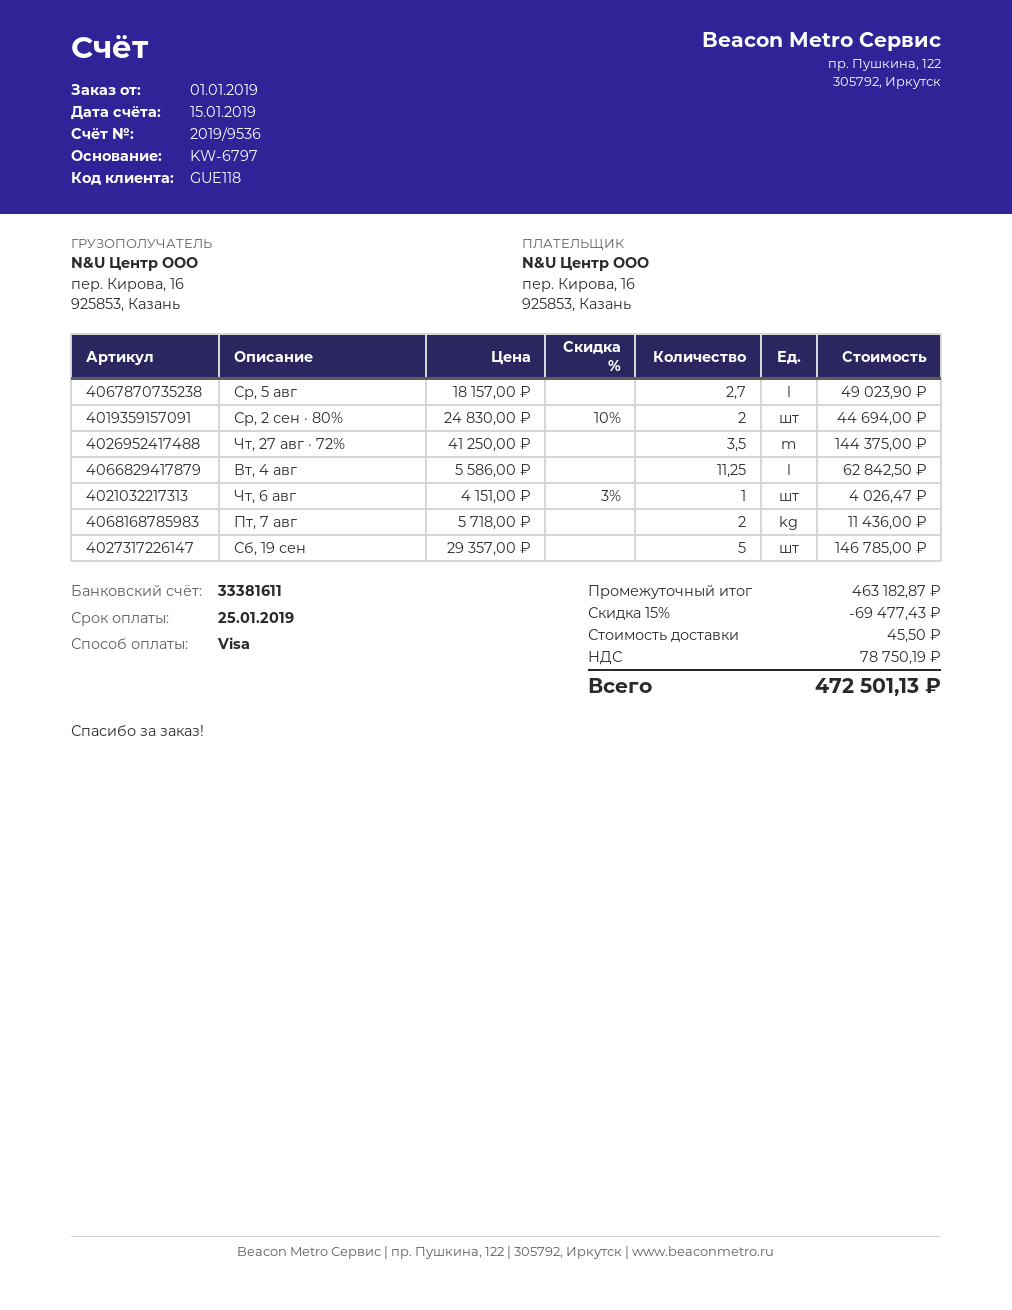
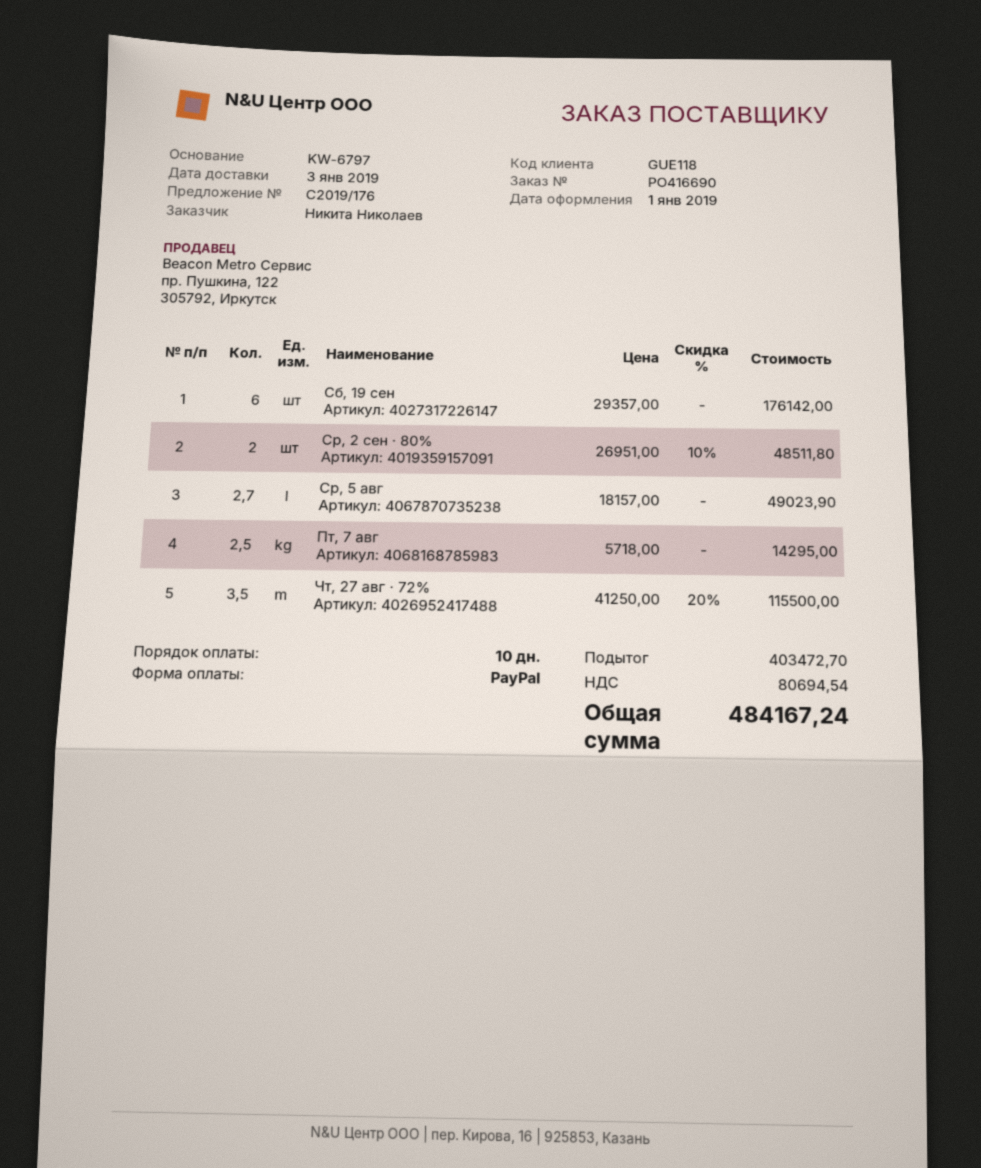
payment method: Visa -> PayPal
Ср, 2 сен · 80%: 2 x 24830.00 - 10% = 44694.00 -> 2 x 26951.00 - 10% = 48511.80
Чт, 27 авг · 72%: 3.5 x 41250.00 = 144375.00 -> 3.5 x 41250.00 - 20% = 115500.00
Вт, 4 авг: 11.25 x 5586.00 = 62842.50 -> none
Чт, 6 авг: 1 x 4151.00 - 3% = 4026.47 -> none
Пт, 7 авг: 2 x 5718.00 = 11436.00 -> 2.5 x 5718.00 = 14295.00
Сб, 19 сен: 5 x 29357.00 = 146785.00 -> 6 x 29357.00 = 176142.00
subtotal: 463182.87 -> 403472.70
discount: 15% = 69477.43 -> none
shipping: 45.50 -> none
tax: 78750.19 -> 80694.54
total: 472501.13 -> 484167.24

